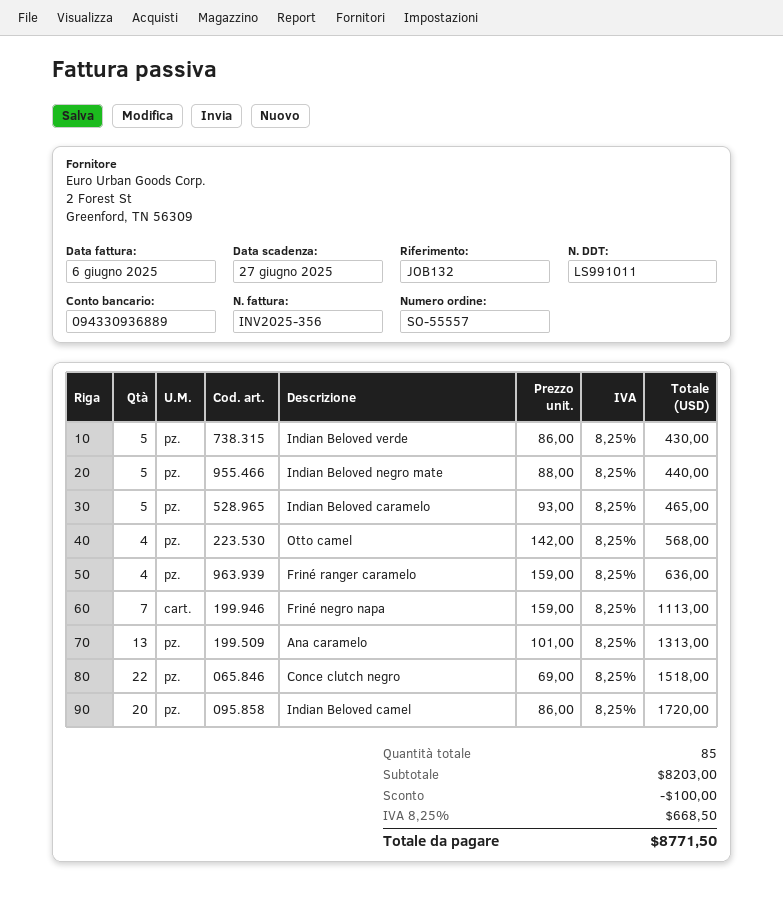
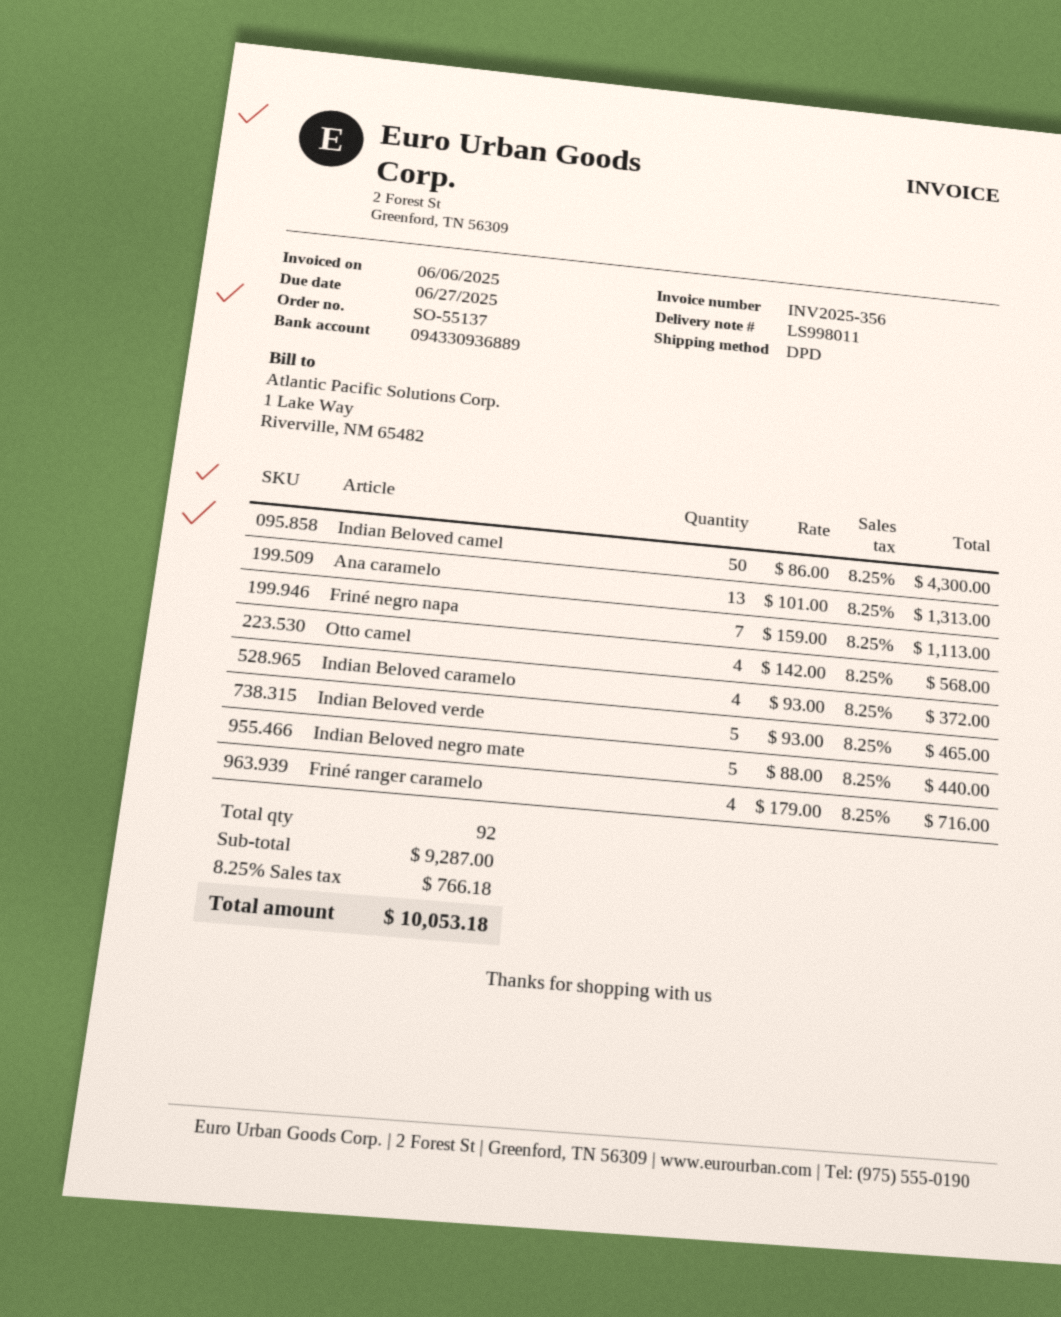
order number: SO-55557 -> SO-55137
delivery note number: LS991011 -> LS998011
Indian Beloved verde: 5 x 86.00 = 430.00 -> 5 x 93.00 = 465.00
Indian Beloved caramelo: 5 x 93.00 = 465.00 -> 4 x 93.00 = 372.00
Friné ranger caramelo: 4 x 159.00 = 636.00 -> 4 x 179.00 = 716.00
Conce clutch negro: 22 x 69.00 = 1518.00 -> none
Indian Beloved camel: 20 x 86.00 = 1720.00 -> 50 x 86.00 = 4300.00
total quantity: 85 -> 92
subtotal: 8203.00 -> 9287.00
discount: 100.00 -> none
tax: 8.25% = 668.50 -> 8.25% = 766.18
total: 8771.50 -> 10053.18

